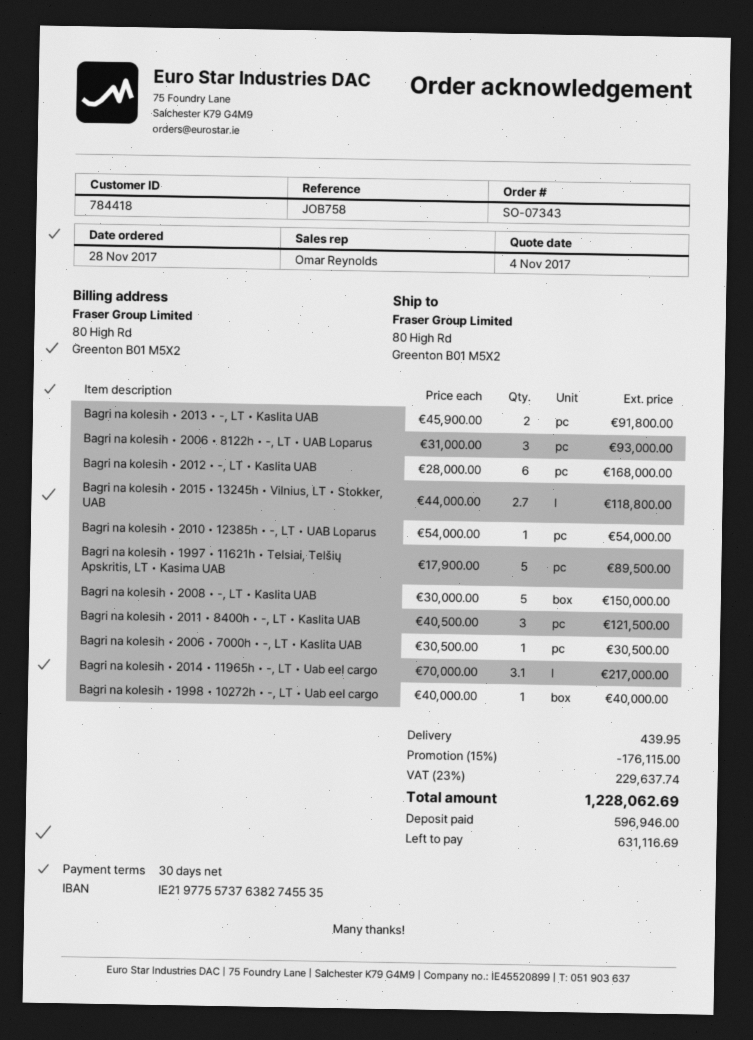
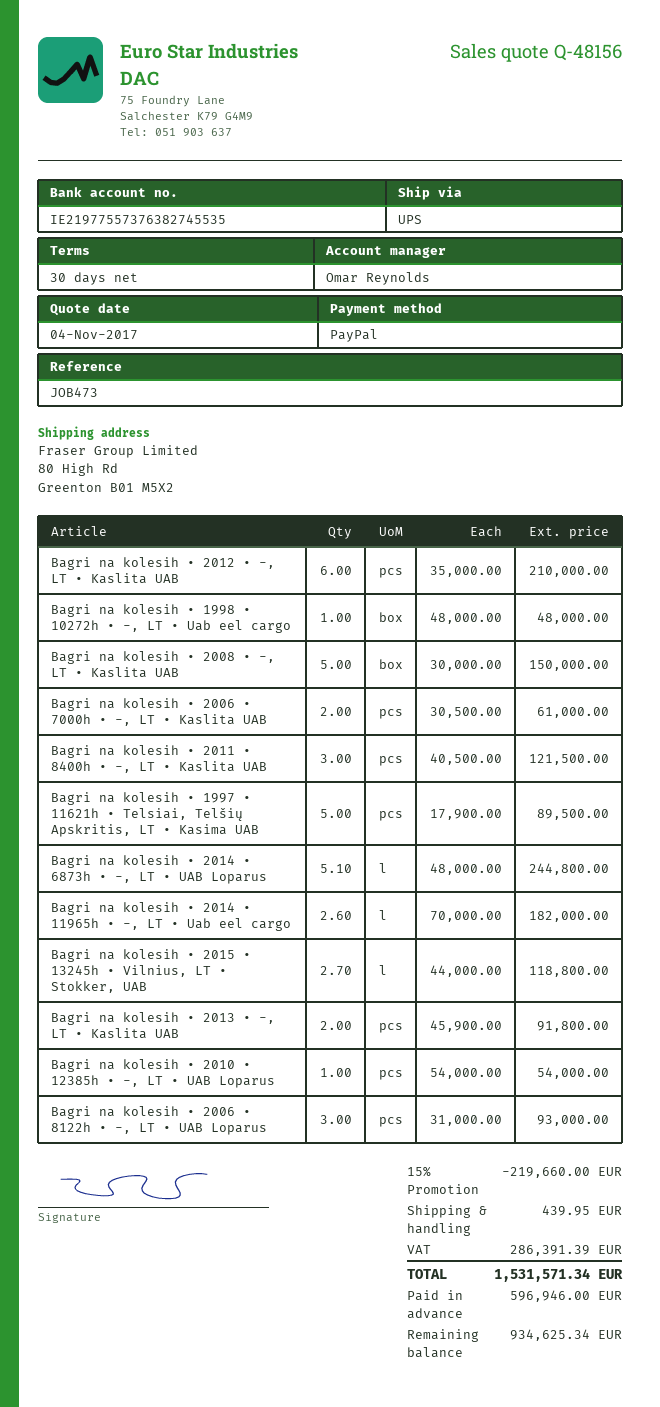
reference: JOB758 -> JOB473
Bagri na kolesih • 2012 • -, LT • Kaslita UAB: 6 x 28000.00 = 168000.00 -> 6 x 35000.00 = 210000.00
Bagri na kolesih • 2006 • 7000h • -, LT • Kaslita UAB: 1 x 30500.00 = 30500.00 -> 2 x 30500.00 = 61000.00
Bagri na kolesih • 2014 • 11965h • -, LT • Uab eel cargo: 3.1 x 70000.00 = 217000.00 -> 2.6 x 70000.00 = 182000.00
Bagri na kolesih • 1998 • 10272h • -, LT • Uab eel cargo: 1 x 40000.00 = 40000.00 -> 1 x 48000.00 = 48000.00
Bagri na kolesih • 2014 • 6873h • -, LT • UAB Loparus: none -> 5.1 x 48000.00 = 244800.00
discount: 15% = 176115.00 -> 15% = 219660.00
tax: 229637.74 -> 286391.39
total: 1228062.69 -> 1531571.34
balance: 631116.69 -> 934625.34

